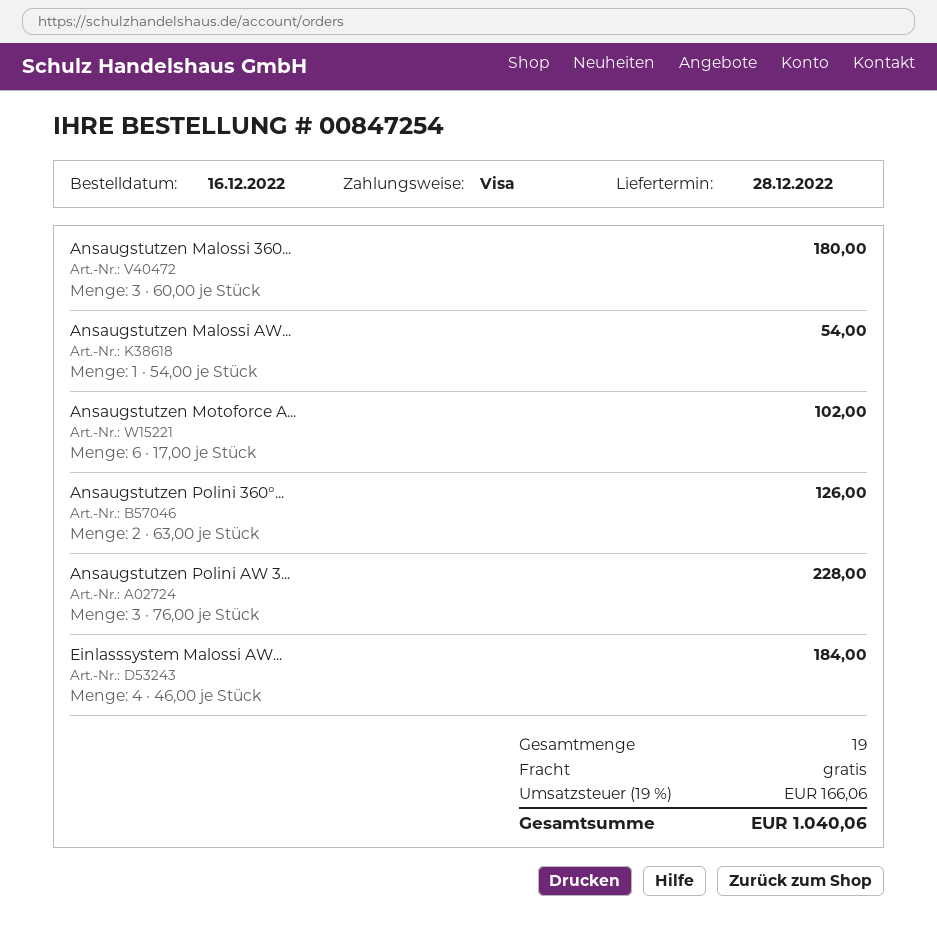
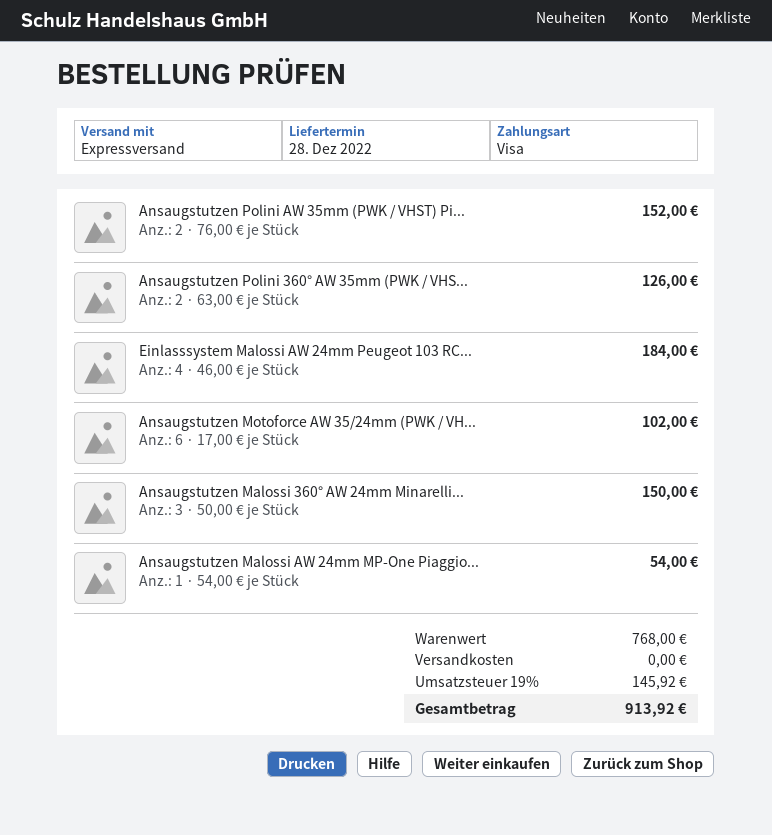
Ansaugstutzen Malossi 360...: 3 x 60.00 = 180.00 -> 3 x 50.00 = 150.00
Ansaugstutzen Polini AW 3...: 3 x 76.00 = 228.00 -> 2 x 76.00 = 152.00
tax: 19% = 166.06 -> 19% = 145.92
total: 1040.06 -> 913.92

